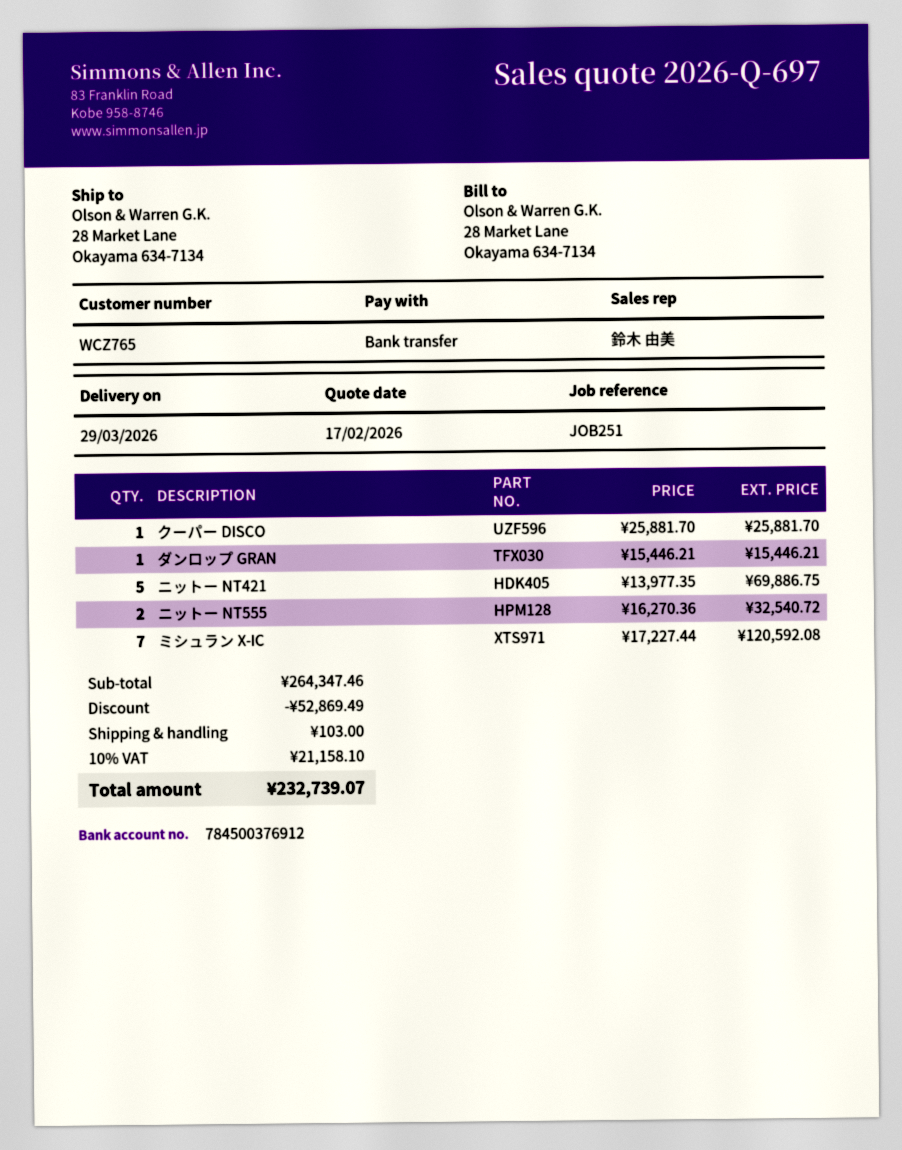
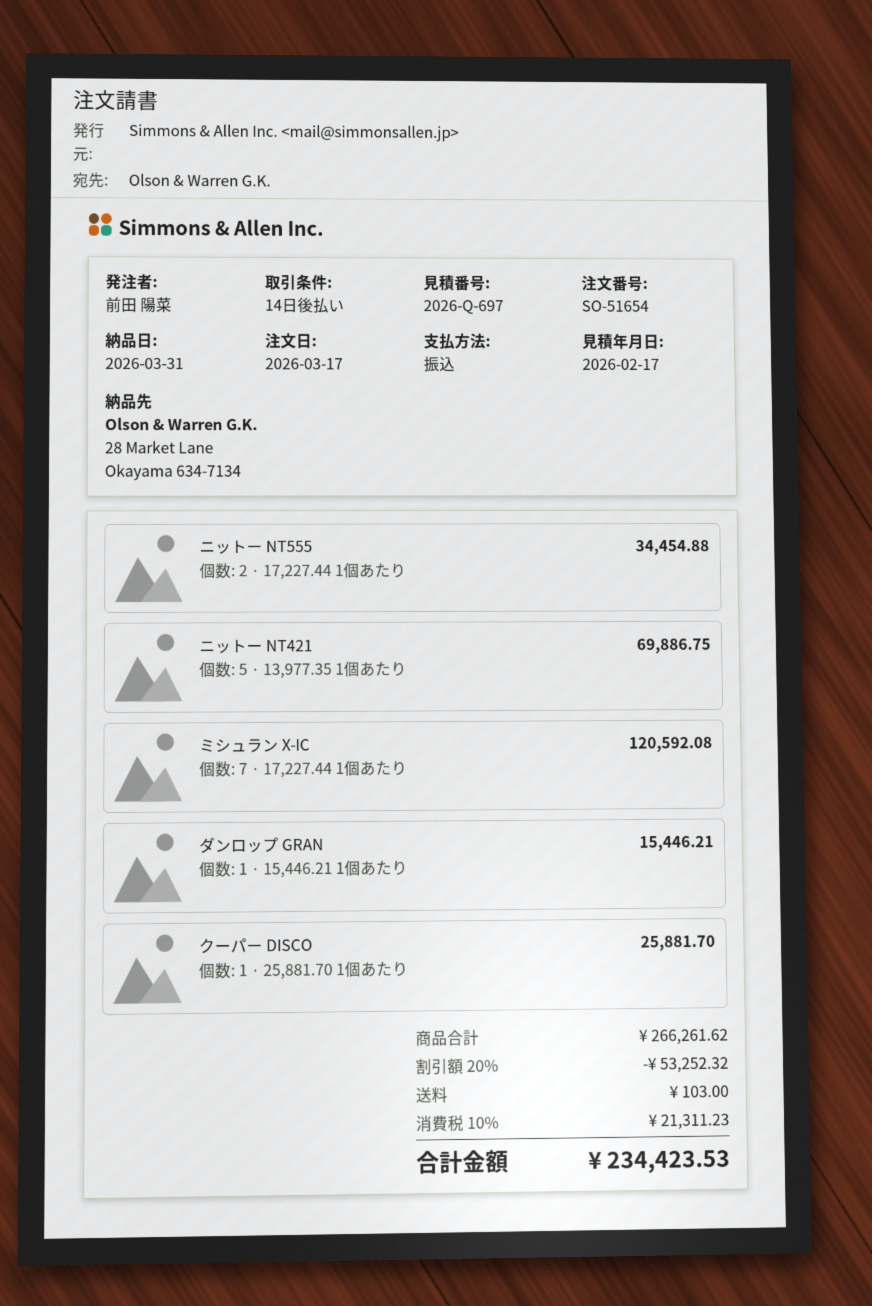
delivery date: 2026-03-29 -> 2026-03-31
ニットー NT555: 2 x 16270.36 = 32540.72 -> 2 x 17227.44 = 34454.88
subtotal: 264347.46 -> 266261.62
discount: 52869.49 -> 53252.32
tax: 10% = 21158.10 -> 10% = 21311.23
total: 232739.07 -> 234423.53

